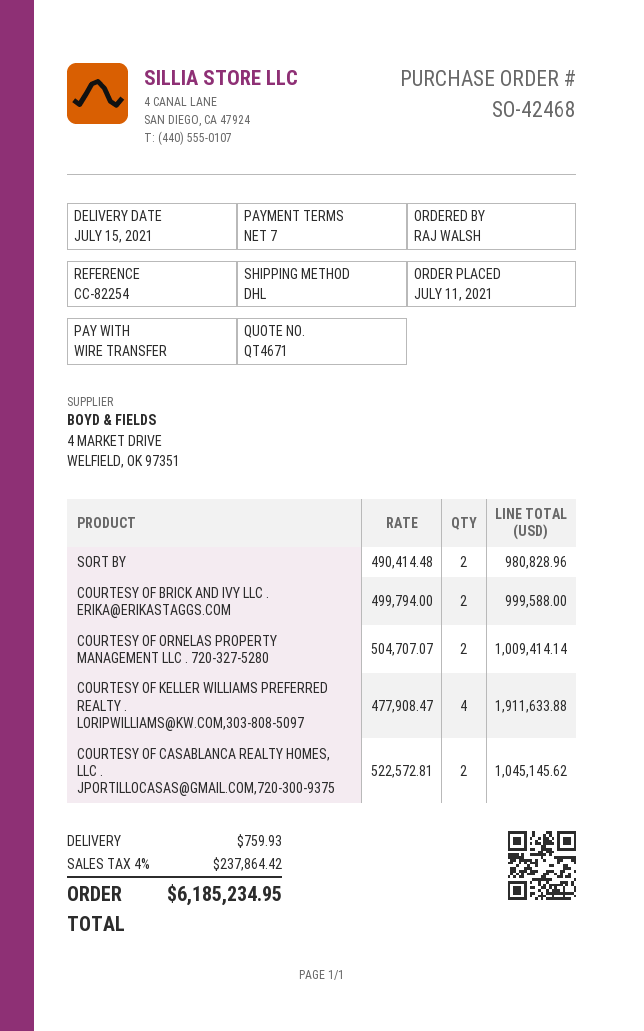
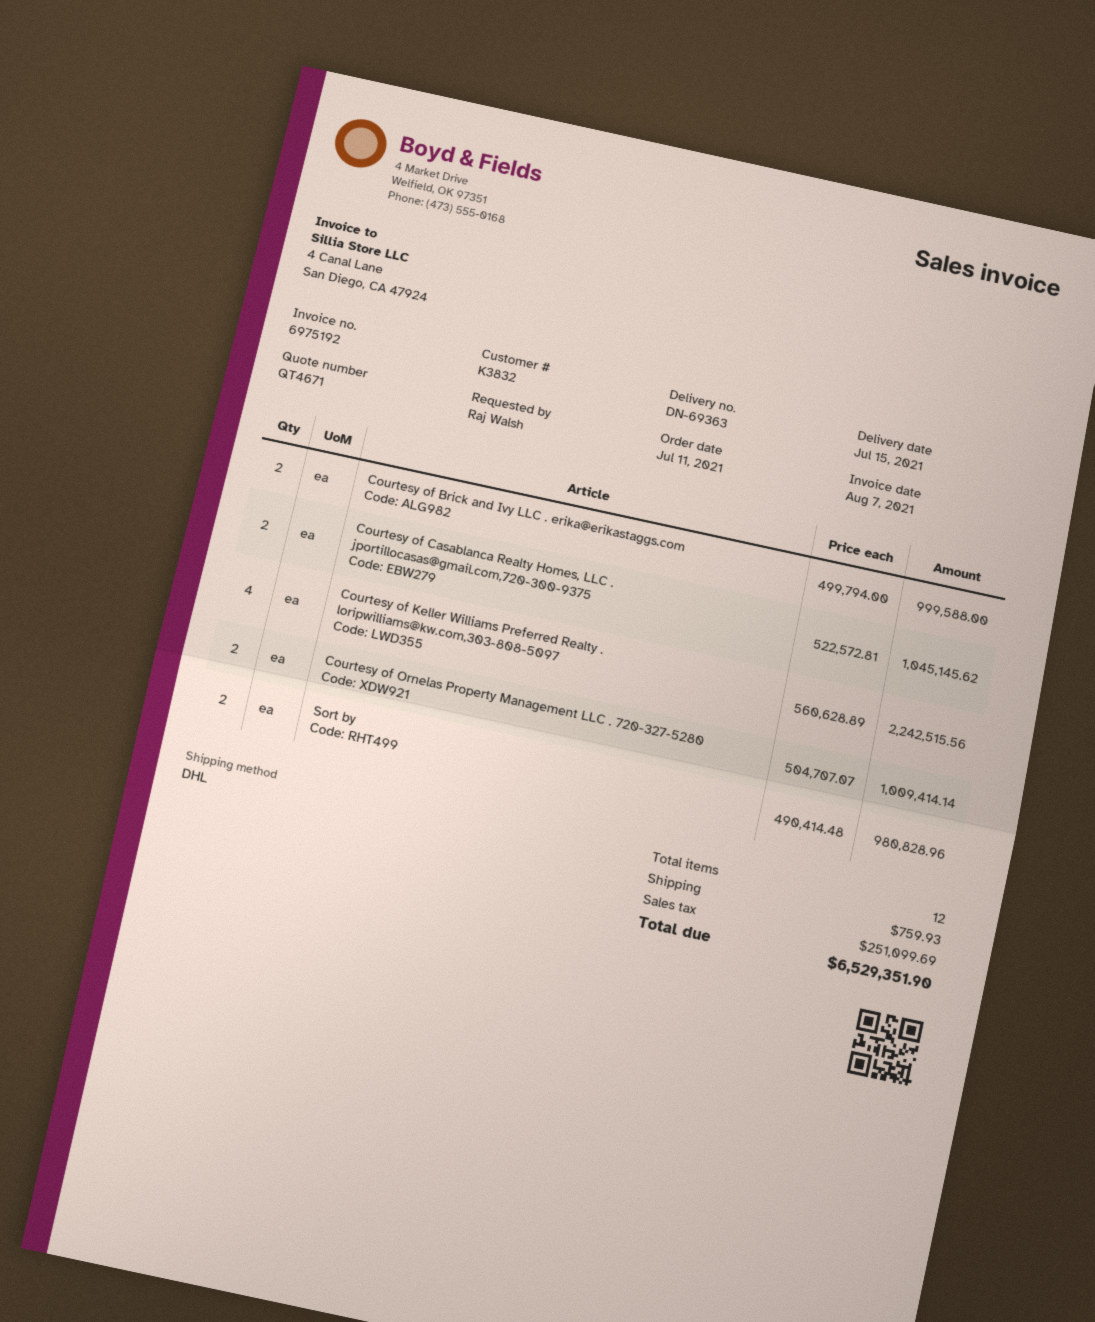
COURTESY OF KELLER WILLIAMS PREFERRED REALTY . LORIPWILLIAMS@KW.COM,303-808-5097: 4 x 477908.47 = 1911633.88 -> 4 x 560628.89 = 2242515.56
tax: 237864.42 -> 251099.69
total: 6185234.95 -> 6529351.90

